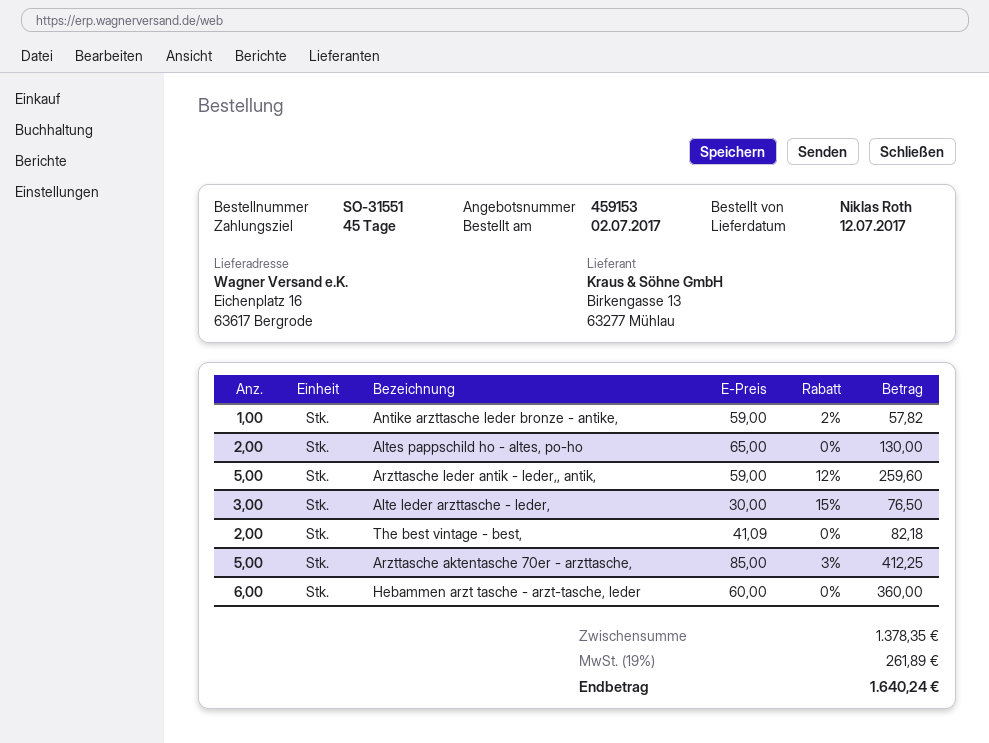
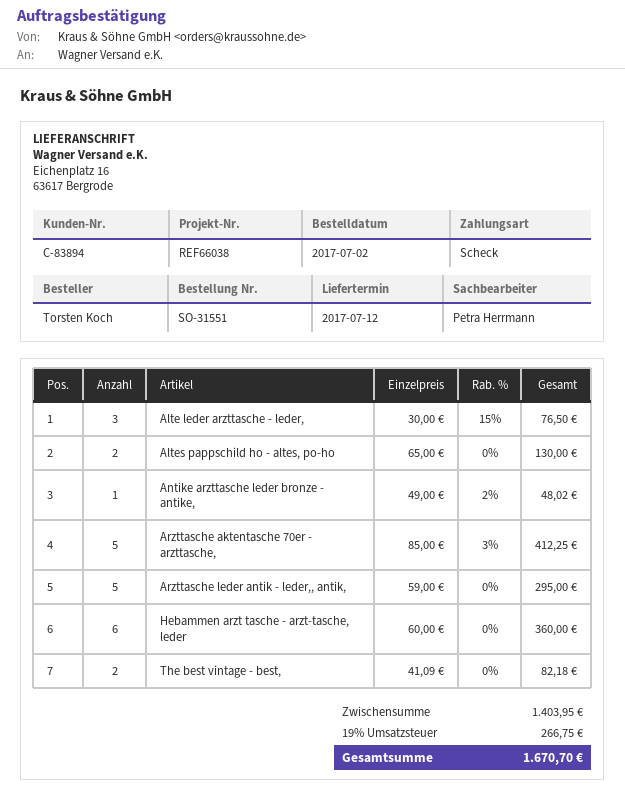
ordered by: Niklas Roth -> Torsten Koch
Antike arzttasche leder bronze - antike,: 1 x 59.00 - 2% = 57.82 -> 1 x 49.00 - 2% = 48.02
Arzttasche leder antik - leder,, antik,: 5 x 59.00 - 12% = 259.60 -> 5 x 59.00 = 295.00
subtotal: 1378.35 -> 1403.95
tax: 19% = 261.89 -> 19% = 266.75
total: 1640.24 -> 1670.70

